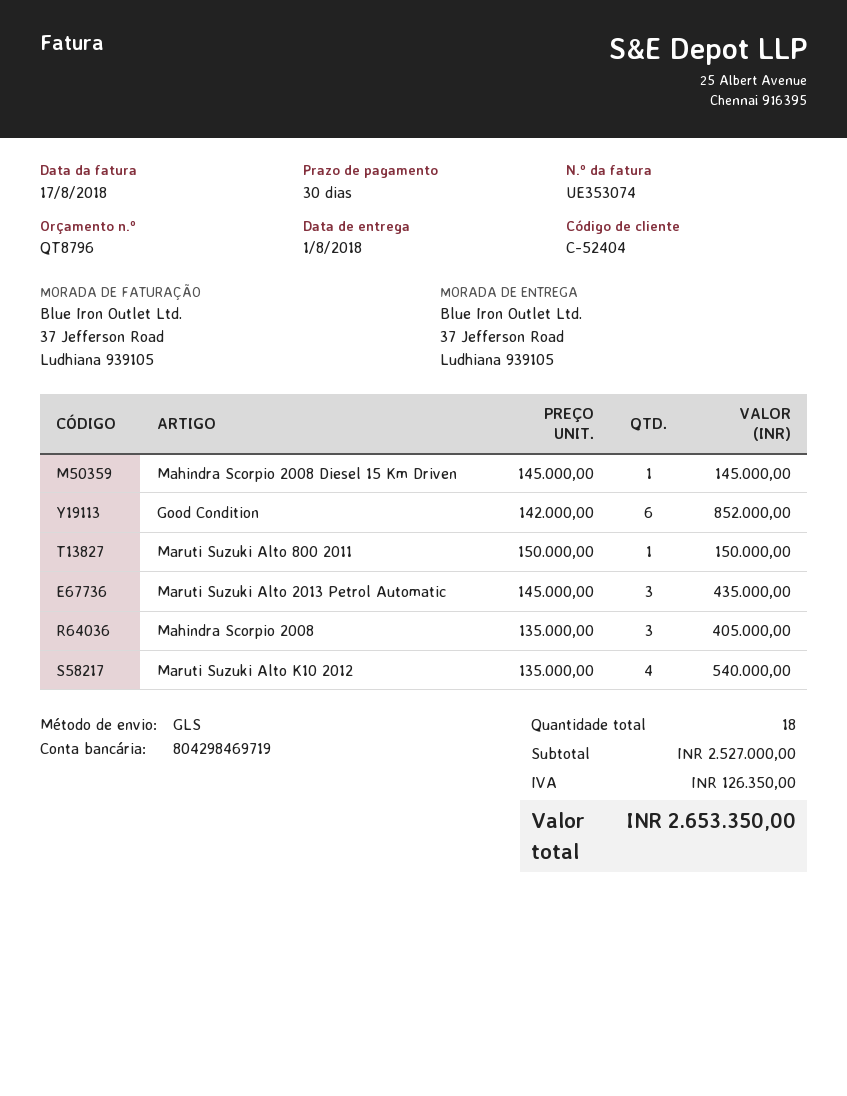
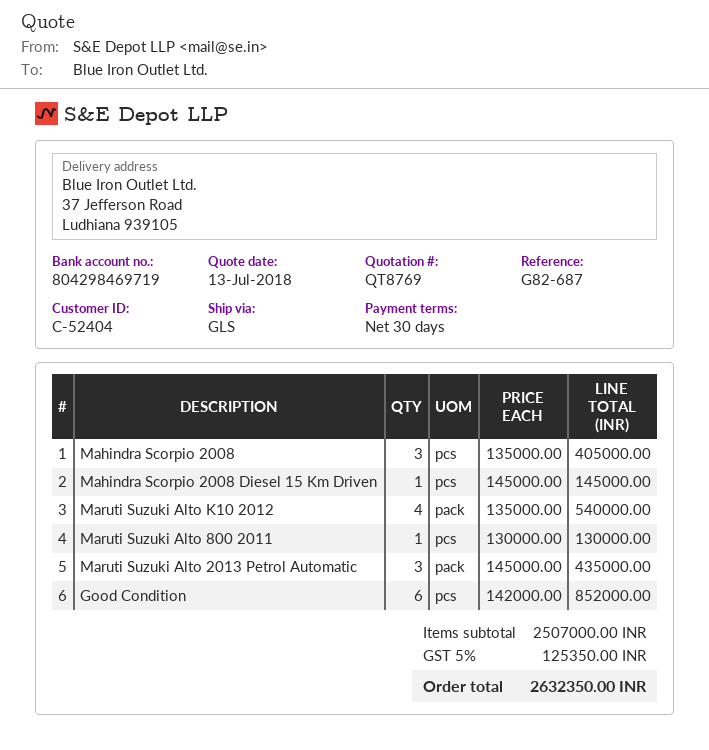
quote number: QT8796 -> QT8769
Maruti Suzuki Alto 800 2011: 1 x 150000.00 = 150000.00 -> 1 x 130000.00 = 130000.00
subtotal: 2527000.00 -> 2507000.00
tax: 126350.00 -> 125350.00
total: 2653350.00 -> 2632350.00

